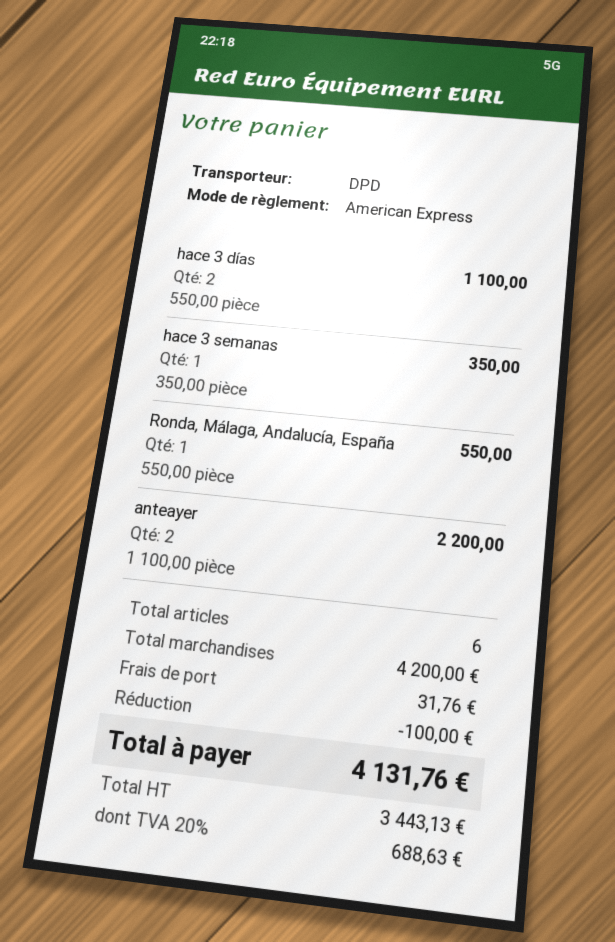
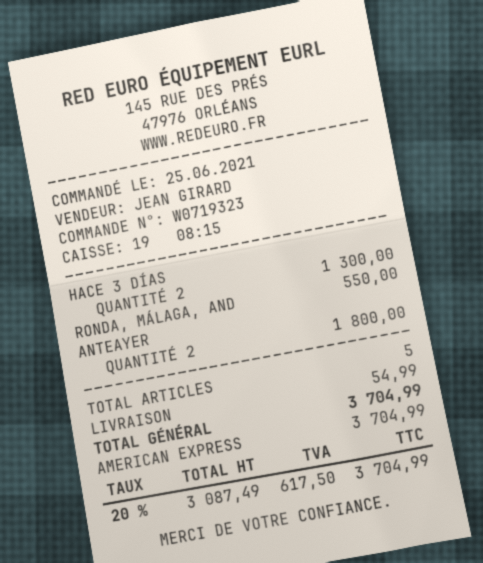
hace 3 días: 2 for 1100.00 -> 2 for 1300.00
hace 3 semanas: 1 for 350.00 -> none
anteayer: 2 for 2200.00 -> 2 for 1800.00
total quantity: 6 -> 5
discount: 100.00 -> none
shipping: 31.76 -> 54.99
net: 3443.13 -> 3087.49
tax: 20% = 688.63 -> 20% = 617.50
total: 4131.76 -> 3704.99

